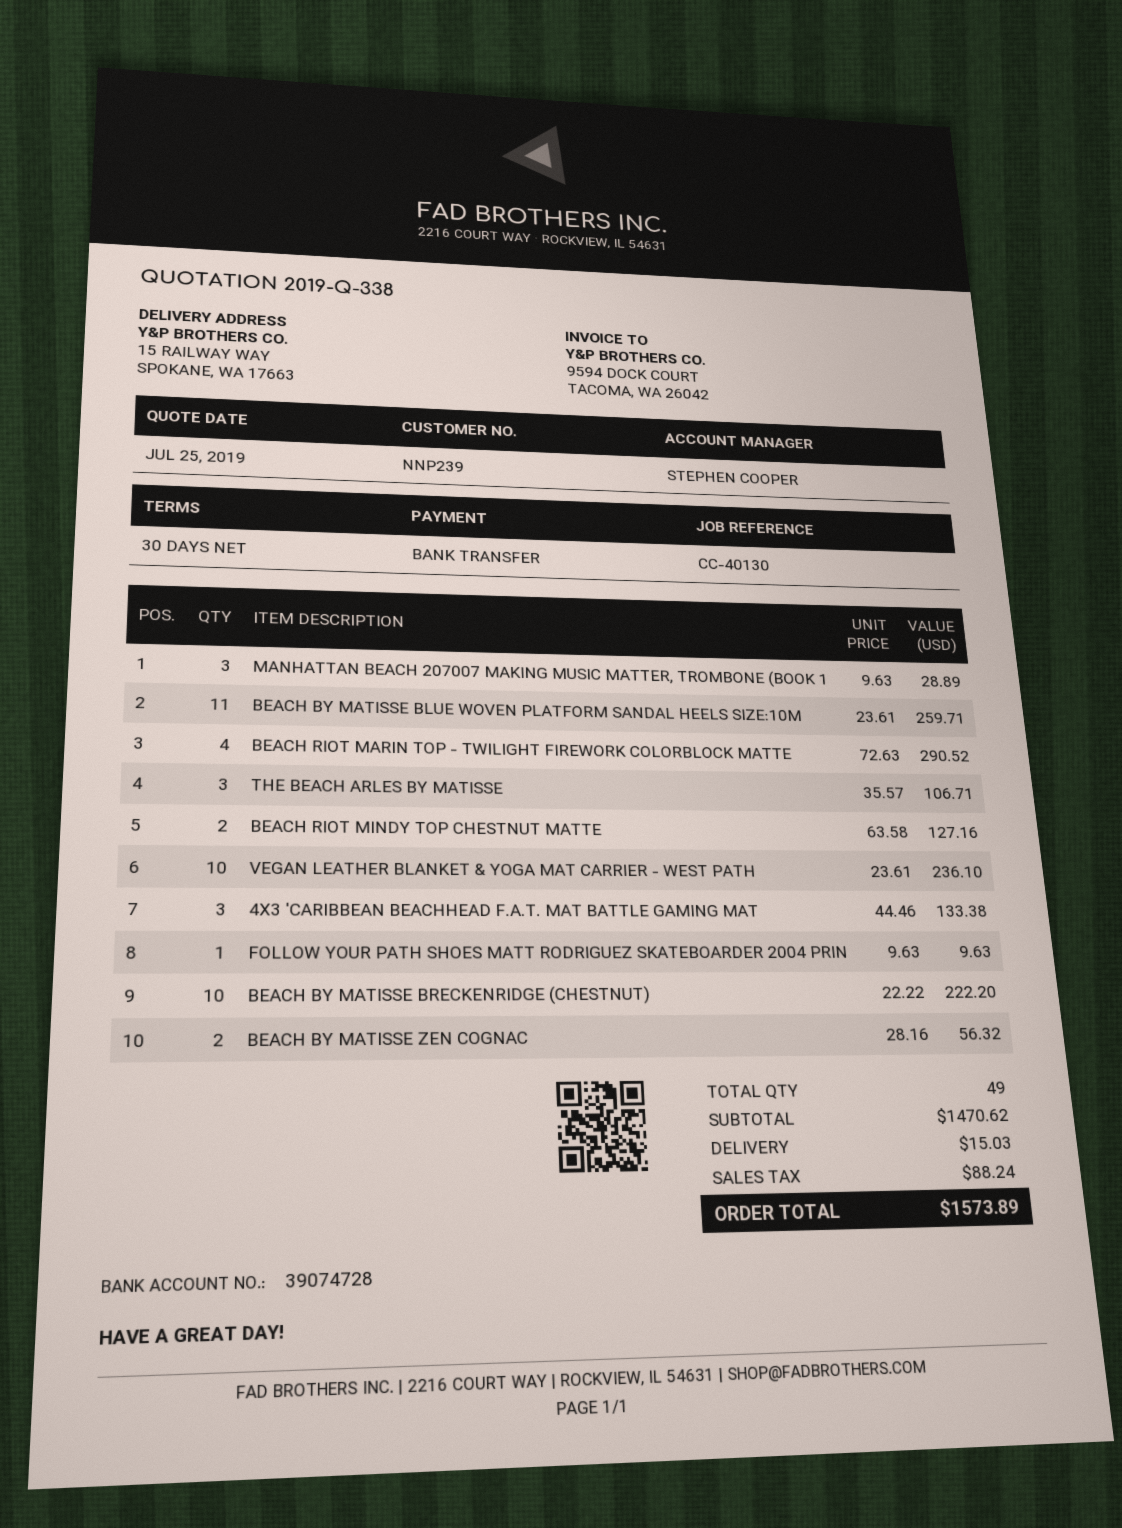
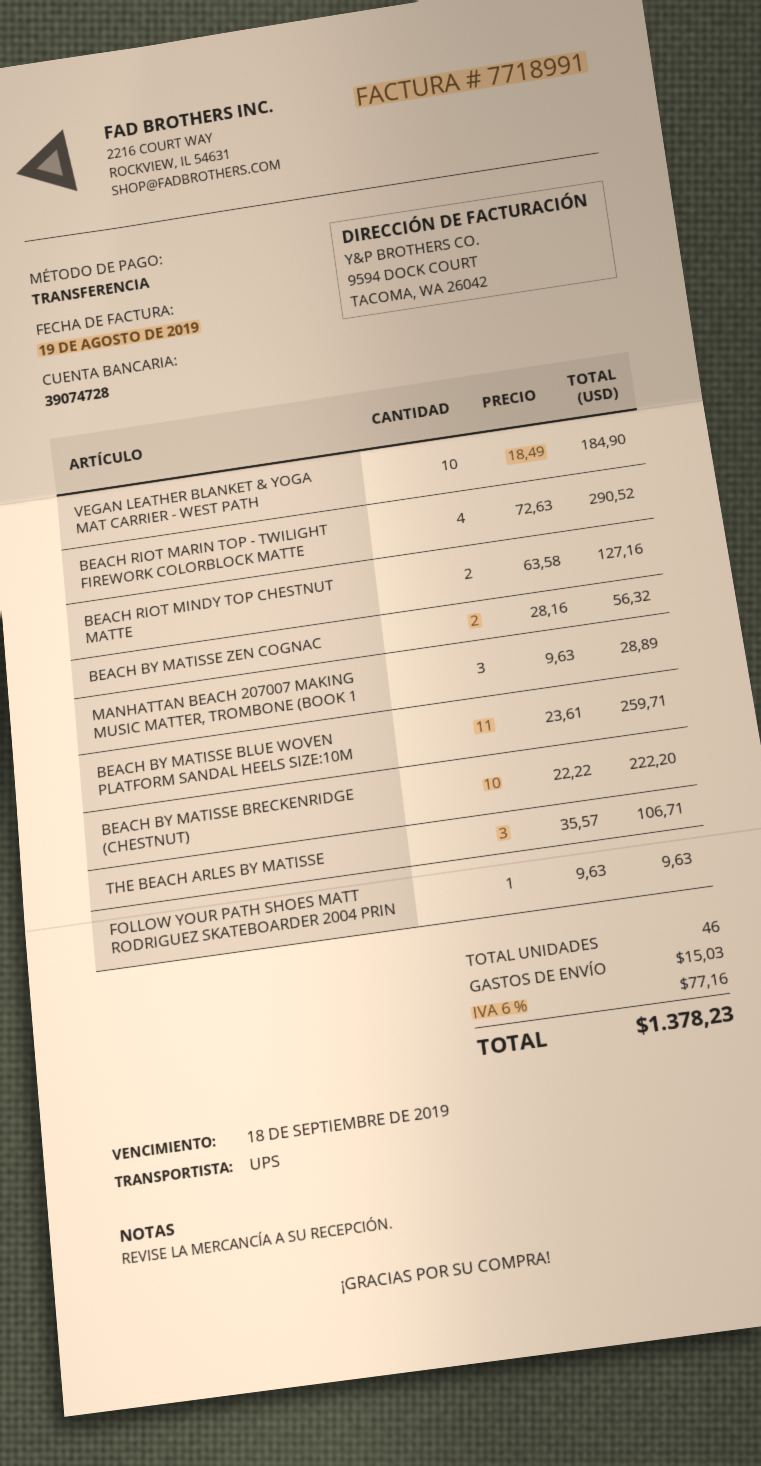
VEGAN LEATHER BLANKET & YOGA MAT CARRIER - WEST PATH: 10 x 23.61 = 236.10 -> 10 x 18.49 = 184.90
4X3 'CARIBBEAN BEACHHEAD F.A.T. MAT BATTLE GAMING MAT: 3 x 44.46 = 133.38 -> none
total quantity: 49 -> 46
tax: 88.24 -> 77.16
total: 1573.89 -> 1378.23

